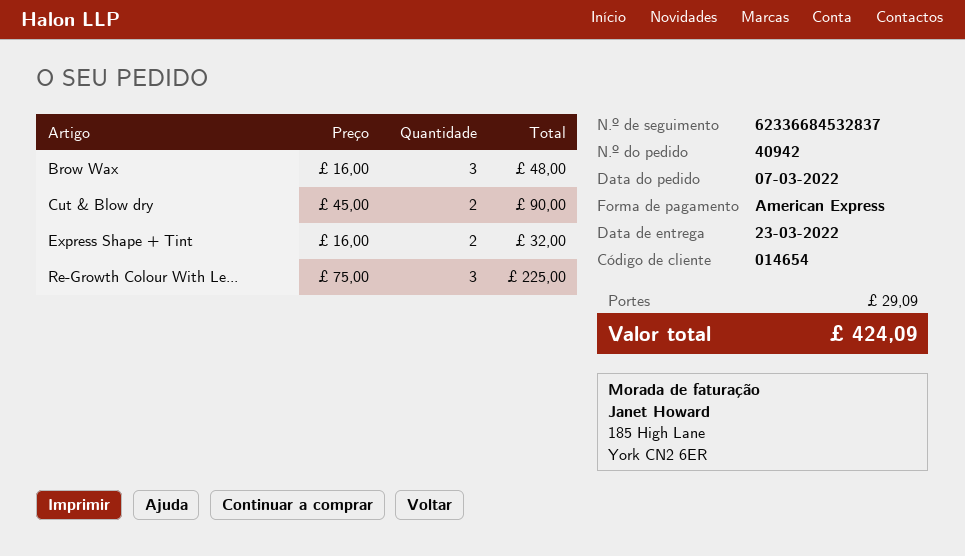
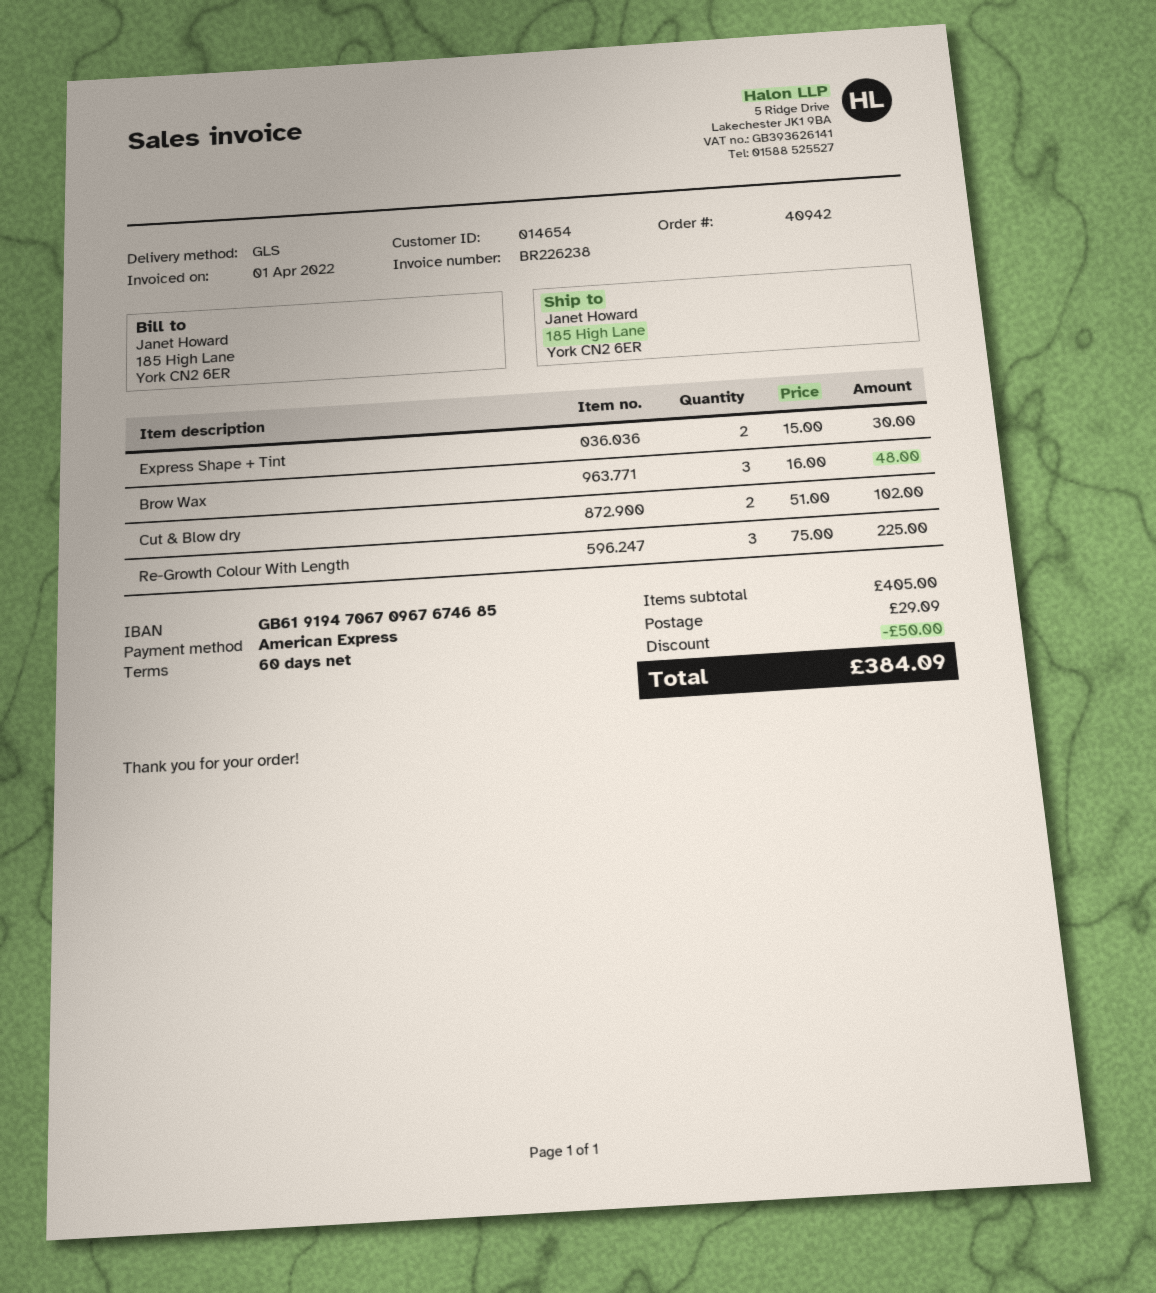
Cut & Blow dry: 2 x 45.00 = 90.00 -> 2 x 51.00 = 102.00
Express Shape + Tint: 2 x 16.00 = 32.00 -> 2 x 15.00 = 30.00
discount: none -> 50.00
total: 424.09 -> 384.09

